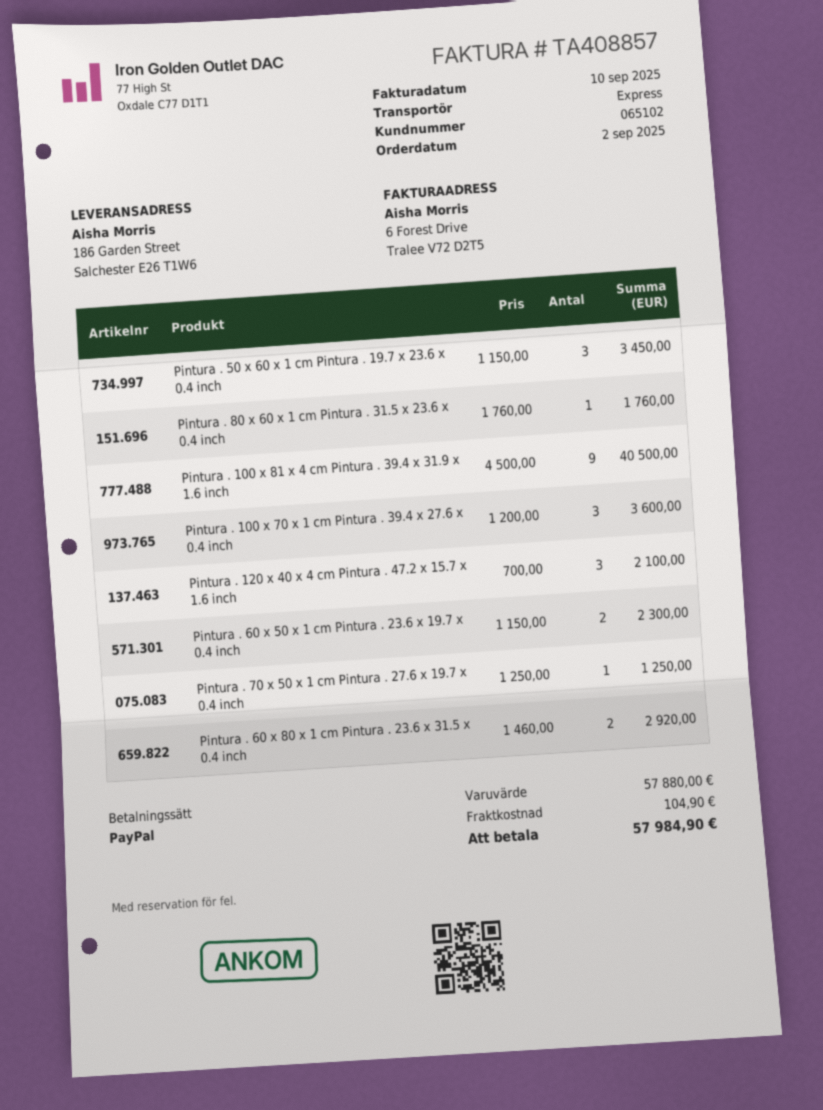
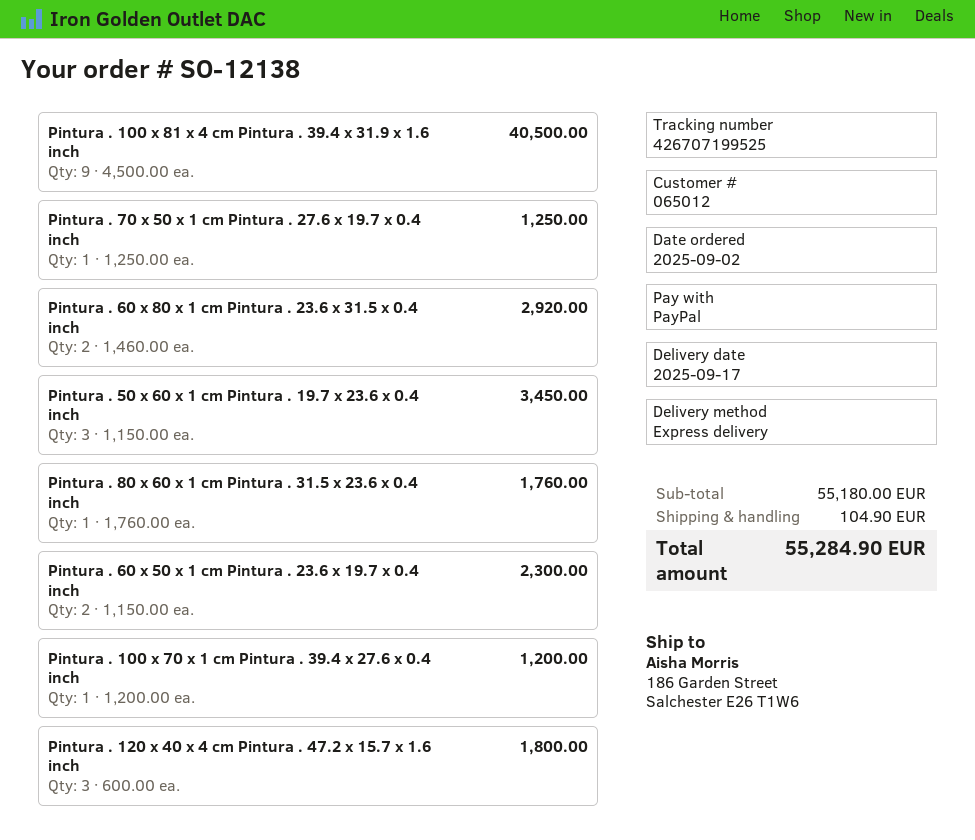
customer number: 065102 -> 065012
Pintura . 100 x 70 x 1 cm Pintura . 39.4 x 27.6 x 0.4 inch: 3 x 1200.00 = 3600.00 -> 1 x 1200.00 = 1200.00
Pintura . 120 x 40 x 4 cm Pintura . 47.2 x 15.7 x 1.6 inch: 3 x 700.00 = 2100.00 -> 3 x 600.00 = 1800.00
subtotal: 57880.00 -> 55180.00
total: 57984.90 -> 55284.90

